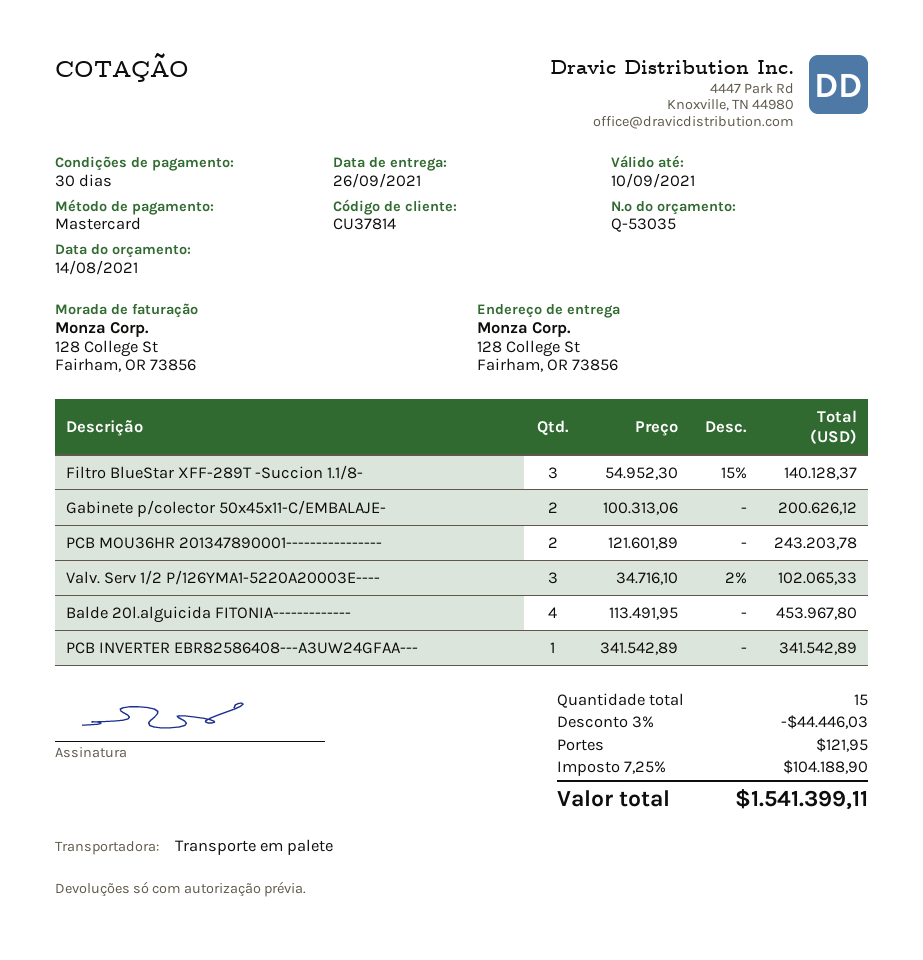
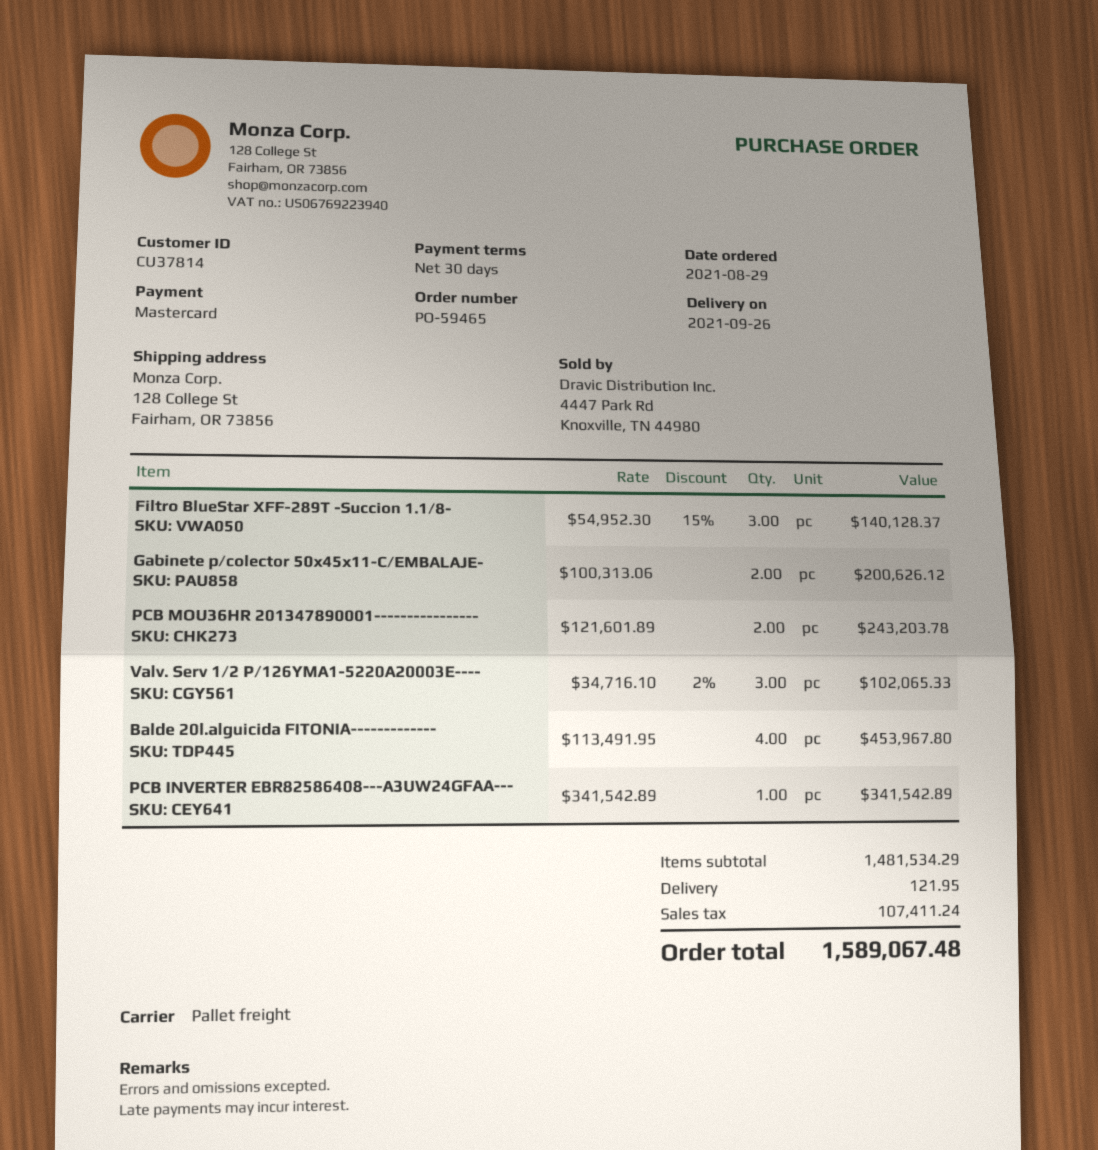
discount: 3% = 44446.03 -> none
tax: 104188.90 -> 107411.24
total: 1541399.11 -> 1589067.48

